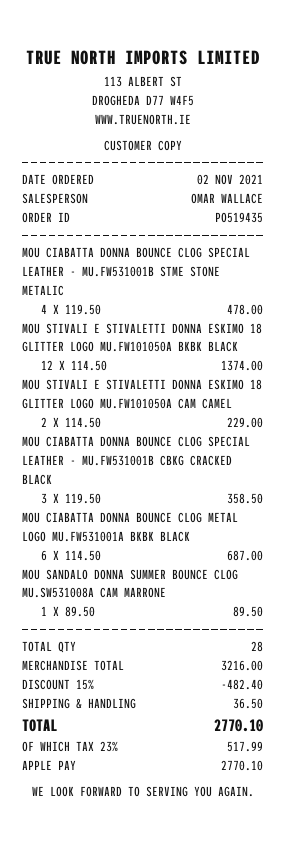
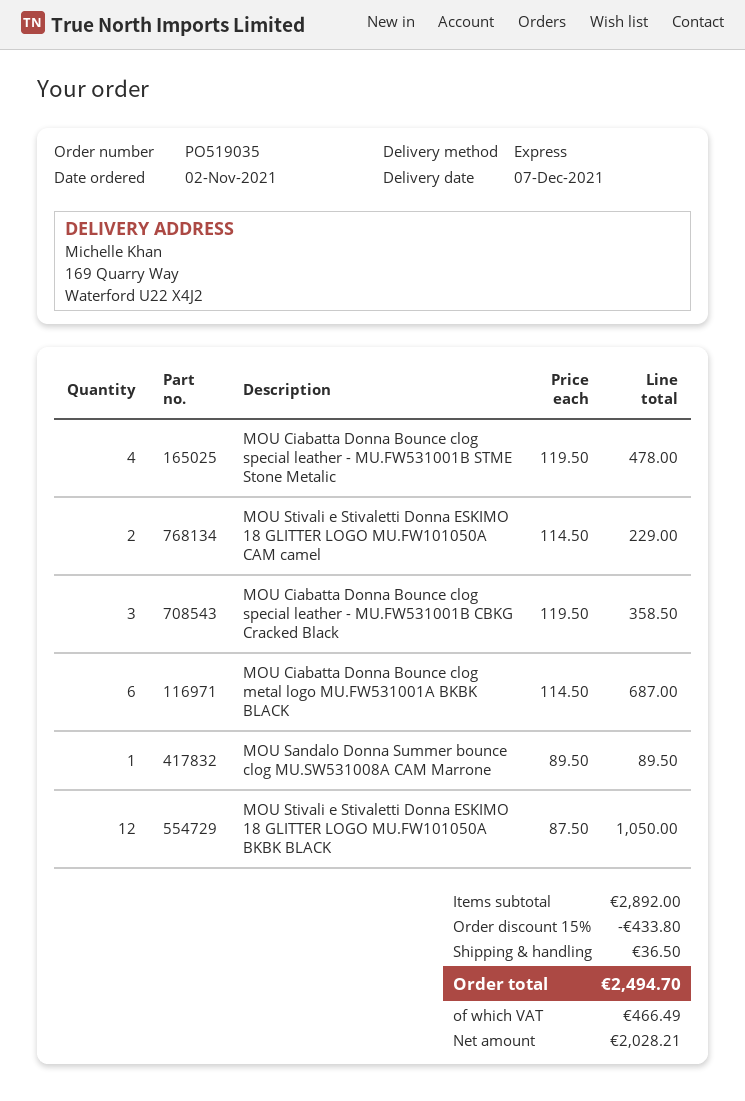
order number: PO519435 -> PO519035
MOU STIVALI E STIVALETTI DONNA ESKIMO 18 GLITTER LOGO MU.FW101050A BKBK BLACK: 12 x 114.50 = 1374.00 -> 12 x 87.50 = 1050.00
subtotal: 3216.00 -> 2892.00
discount: 15% = 482.40 -> 15% = 433.80
tax: 517.99 -> 466.49
total: 2770.10 -> 2494.70

